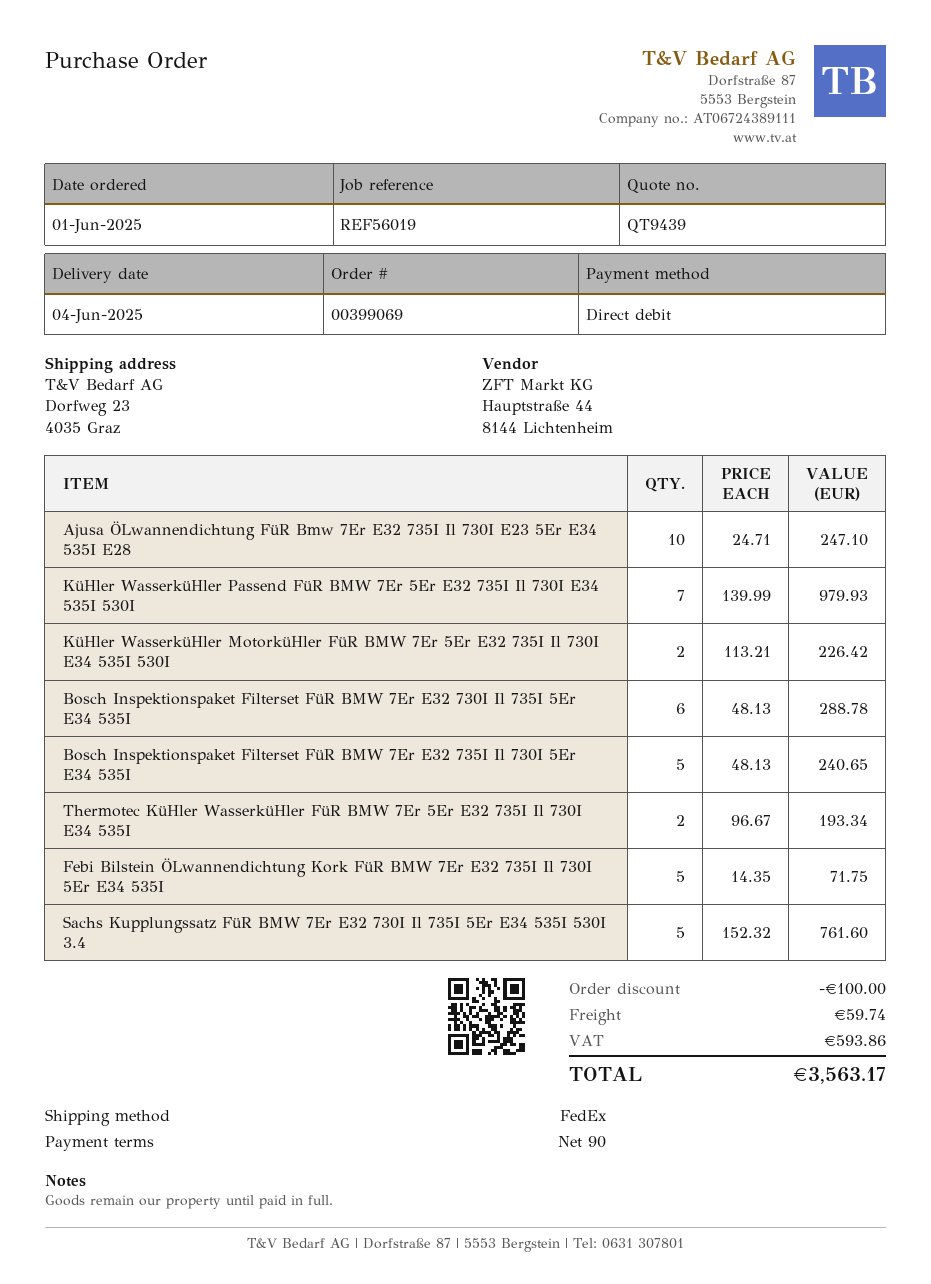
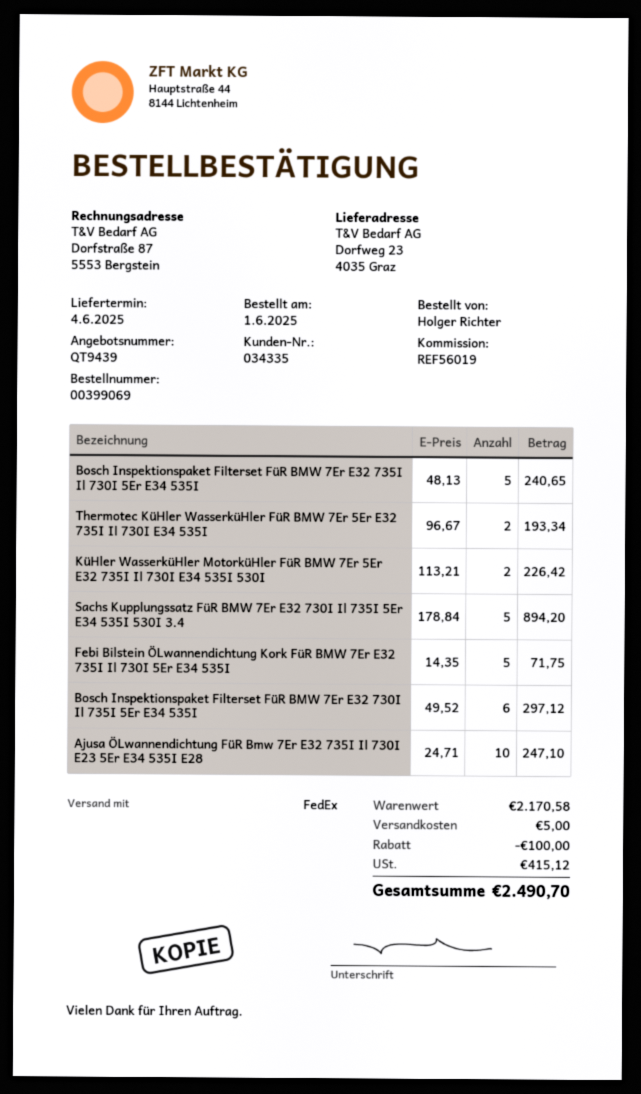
KüHler WasserküHler Passend FüR BMW 7Er 5Er E32 735I Il 730I E34 535I 530I: 7 x 139.99 = 979.93 -> none
Bosch Inspektionspaket Filterset FüR BMW 7Er E32 730I Il 735I 5Er E34 535I: 6 x 48.13 = 288.78 -> 6 x 49.52 = 297.12
Sachs Kupplungssatz FüR BMW 7Er E32 730I Il 735I 5Er E34 535I 530I 3.4: 5 x 152.32 = 761.60 -> 5 x 178.84 = 894.20
shipping: 59.74 -> 5.00
tax: 593.86 -> 415.12
total: 3563.17 -> 2490.70

